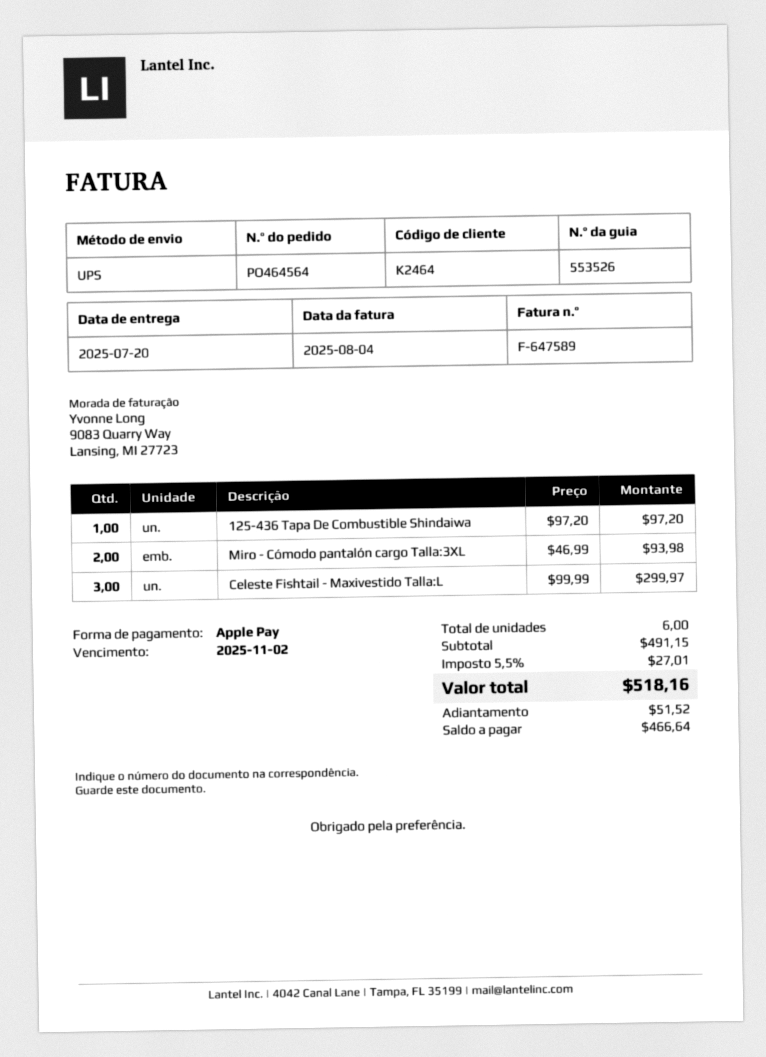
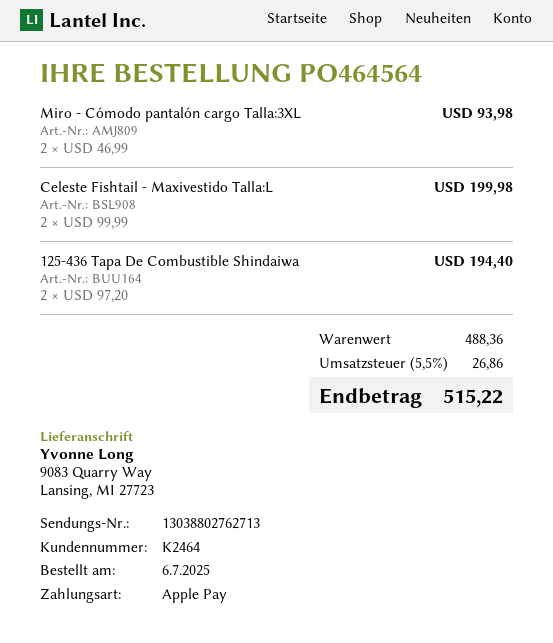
125-436 Tapa De Combustible Shindaiwa: 1 x 97.20 = 97.20 -> 2 x 97.20 = 194.40
Celeste Fishtail - Maxivestido Talla:L: 3 x 99.99 = 299.97 -> 2 x 99.99 = 199.98
subtotal: 491.15 -> 488.36
tax: 5.5% = 27.01 -> 5.5% = 26.86
total: 518.16 -> 515.22

